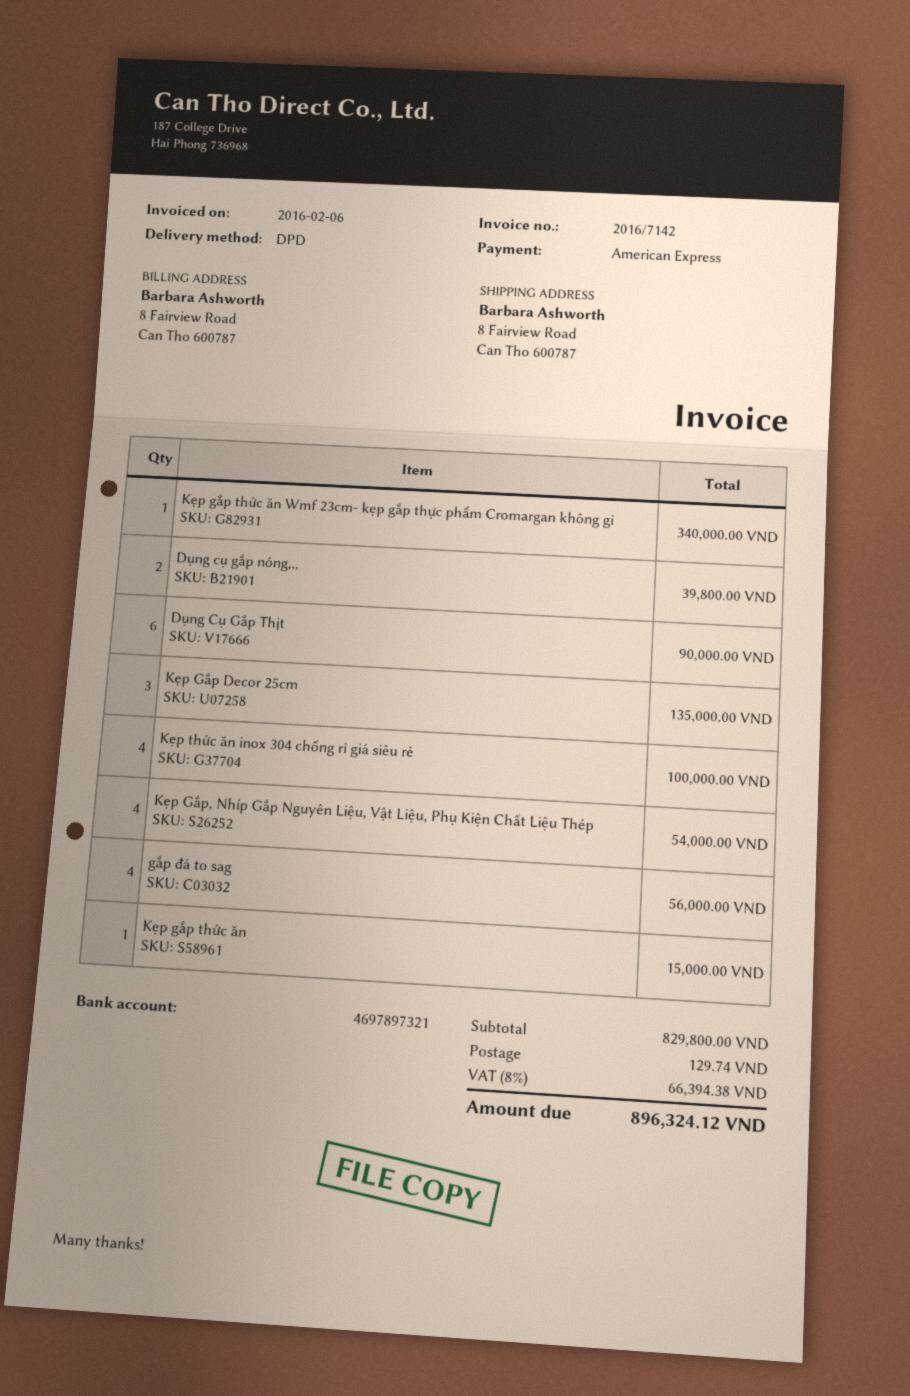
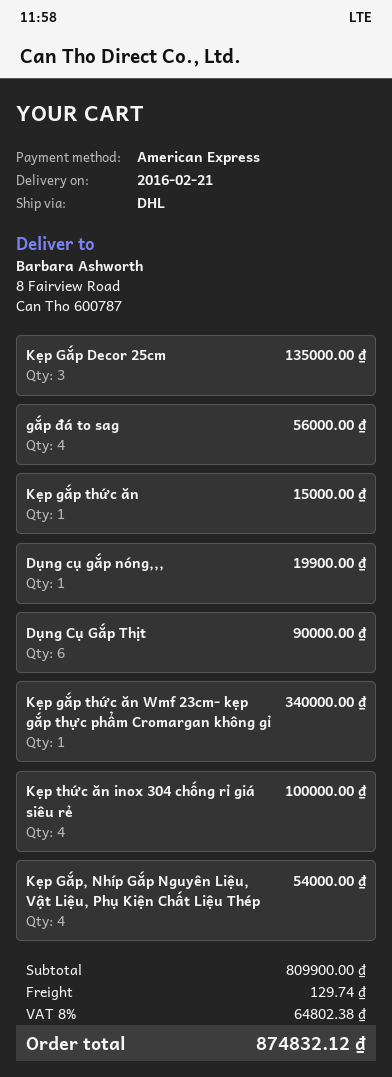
shipping method: DPD -> DHL
Dụng cụ gắp nóng,,,: 2 for 39800.00 -> 1 for 19900.00
subtotal: 829800.00 -> 809900.00
tax: 8% = 66394.38 -> 8% = 64802.38
total: 896324.12 -> 874832.12

